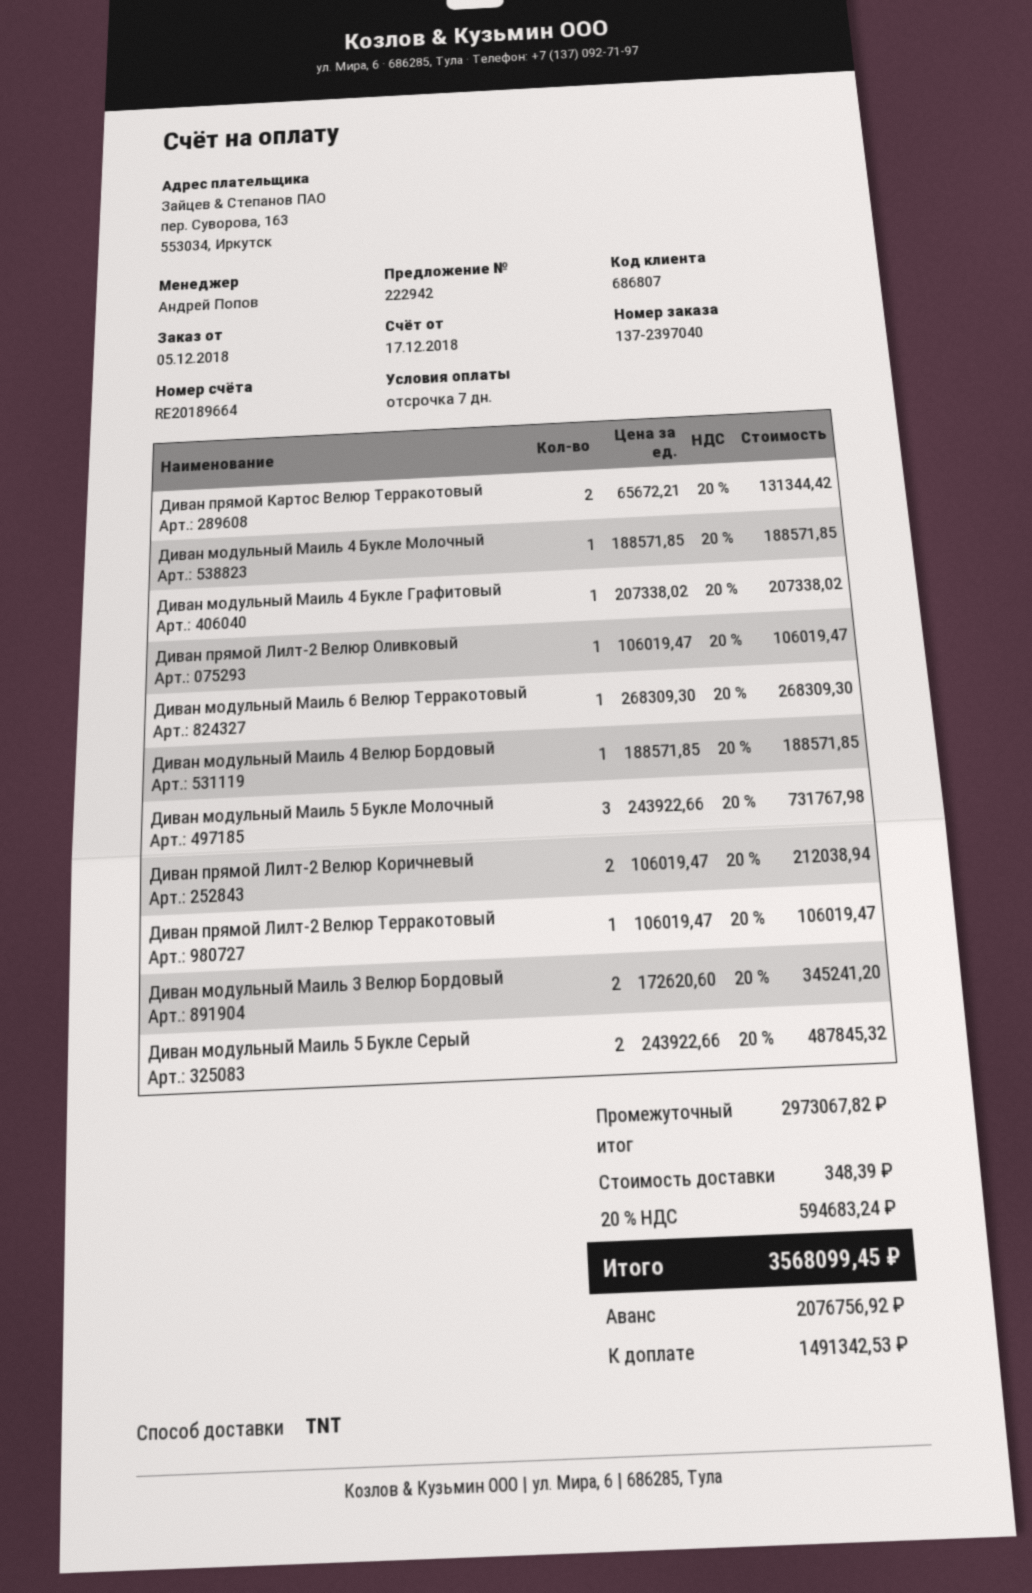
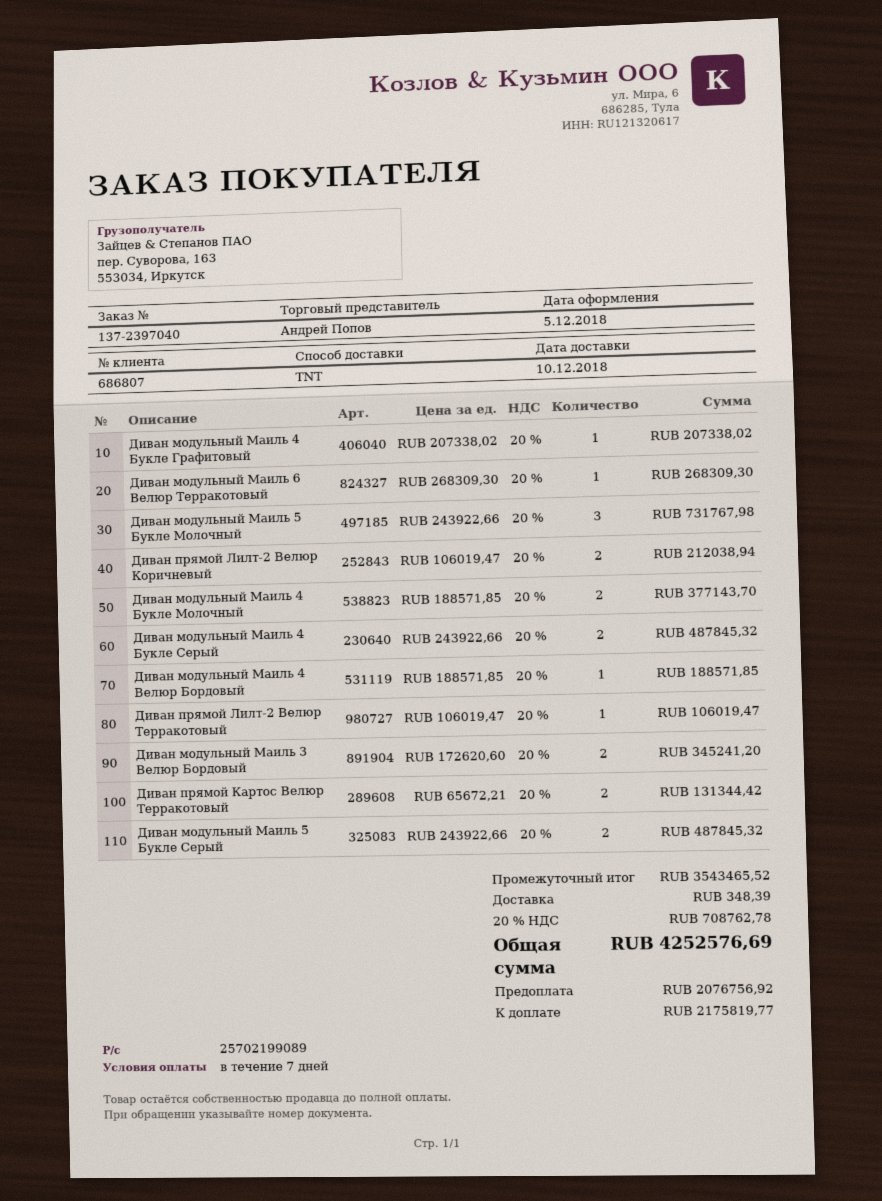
Диван модульный Маиль 4 Букле Молочный: 1 x 188571.85 = 188571.85 -> 2 x 188571.85 = 377143.70
Диван прямой Лилт-2 Велюр Оливковый: 1 x 106019.47 = 106019.47 -> none
Диван модульный Маиль 4 Букле Серый: none -> 2 x 243922.66 = 487845.32
subtotal: 2973067.82 -> 3543465.52
tax: 20% = 594683.24 -> 20% = 708762.78
total: 3568099.45 -> 4252576.69
balance: 1491342.53 -> 2175819.77

